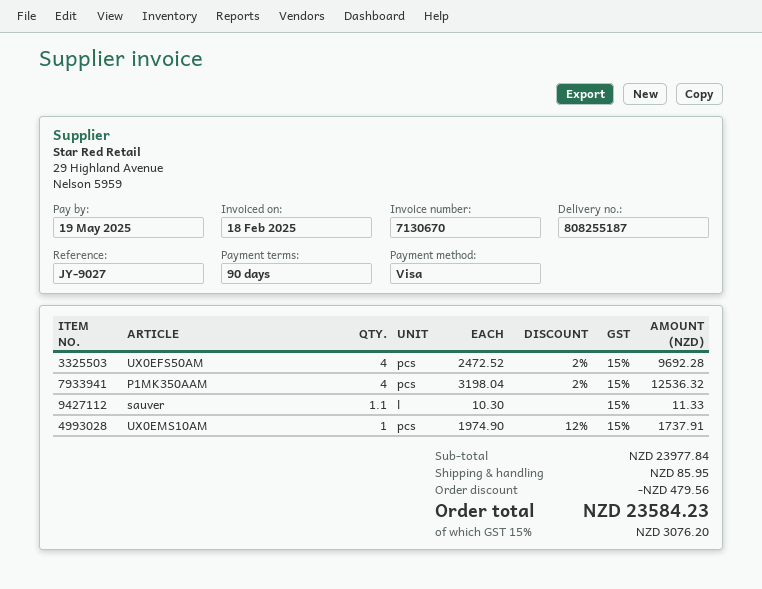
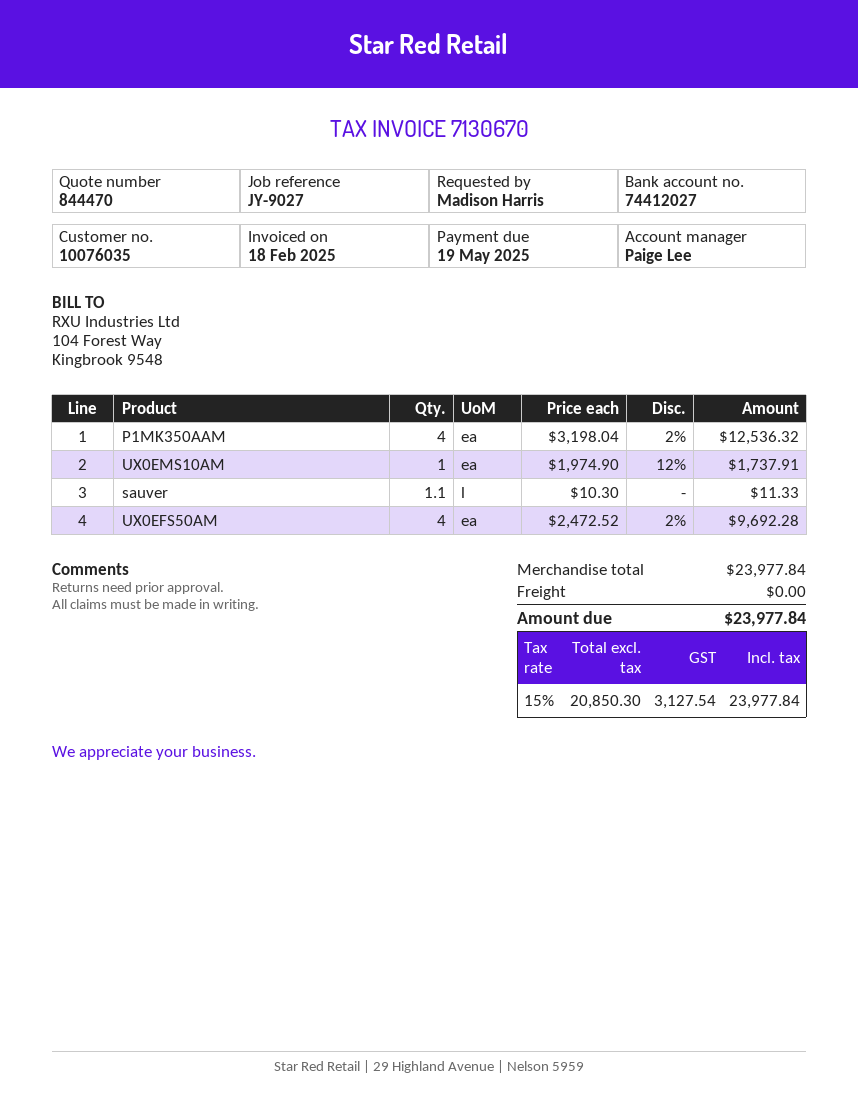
discount: 479.56 -> none
shipping: 85.95 -> 0.00
tax: 15% = 3076.20 -> 15% = 3127.54
total: 23584.23 -> 23977.84

